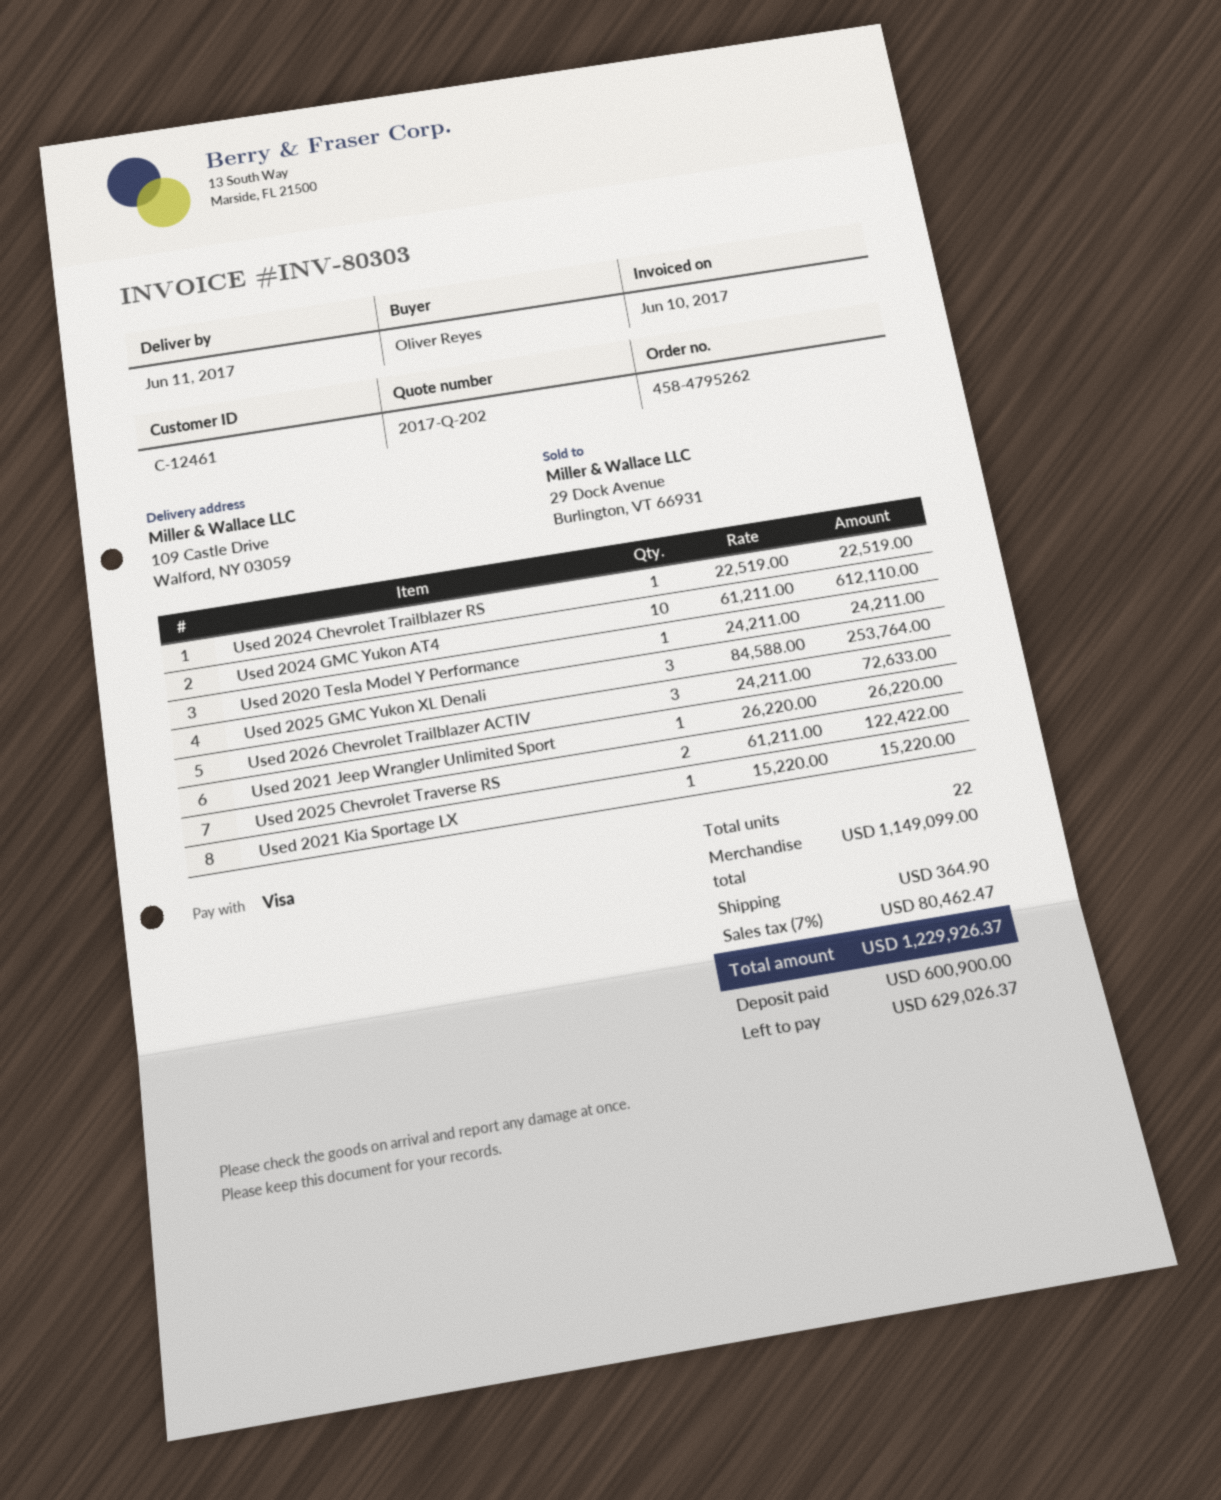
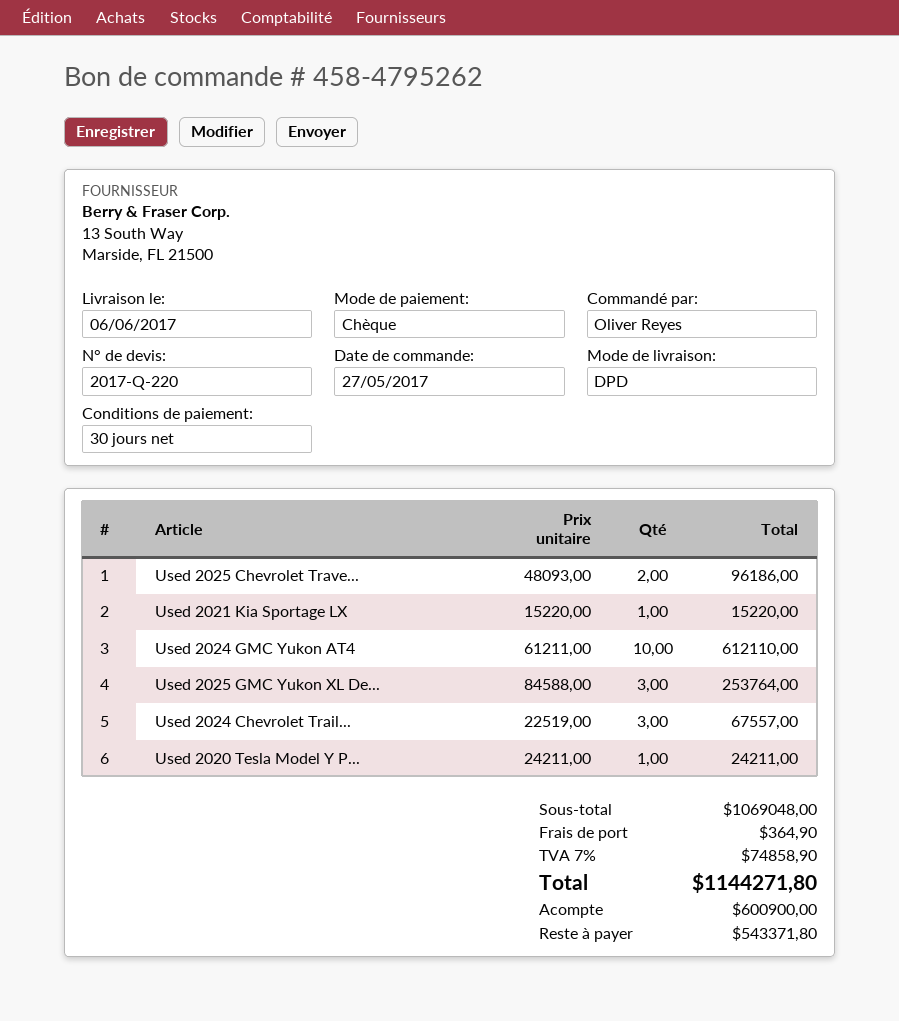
quote number: 2017-Q-202 -> 2017-Q-220
delivery date: 2017-06-11 -> 2017-06-06
payment method: Visa -> cheque
Used 2024 Chevrolet Trailblazer RS: 1 x 22519.00 = 22519.00 -> 3 x 22519.00 = 67557.00
Used 2026 Chevrolet Trailblazer ACTIV: 3 x 24211.00 = 72633.00 -> none
Used 2021 Jeep Wrangler Unlimited Sport: 1 x 26220.00 = 26220.00 -> none
Used 2025 Chevrolet Traverse RS: 2 x 61211.00 = 122422.00 -> 2 x 48093.00 = 96186.00
subtotal: 1149099.00 -> 1069048.00
tax: 7% = 80462.47 -> 7% = 74858.90
total: 1229926.37 -> 1144271.80
balance: 629026.37 -> 543371.80

